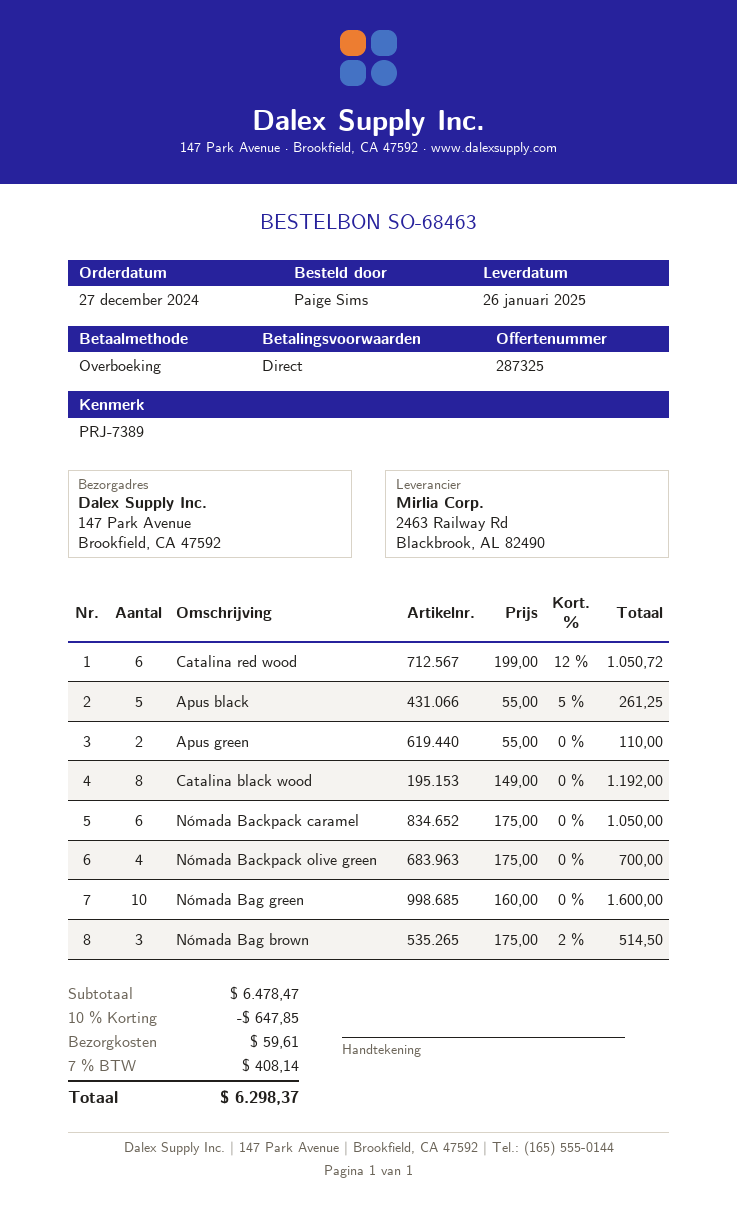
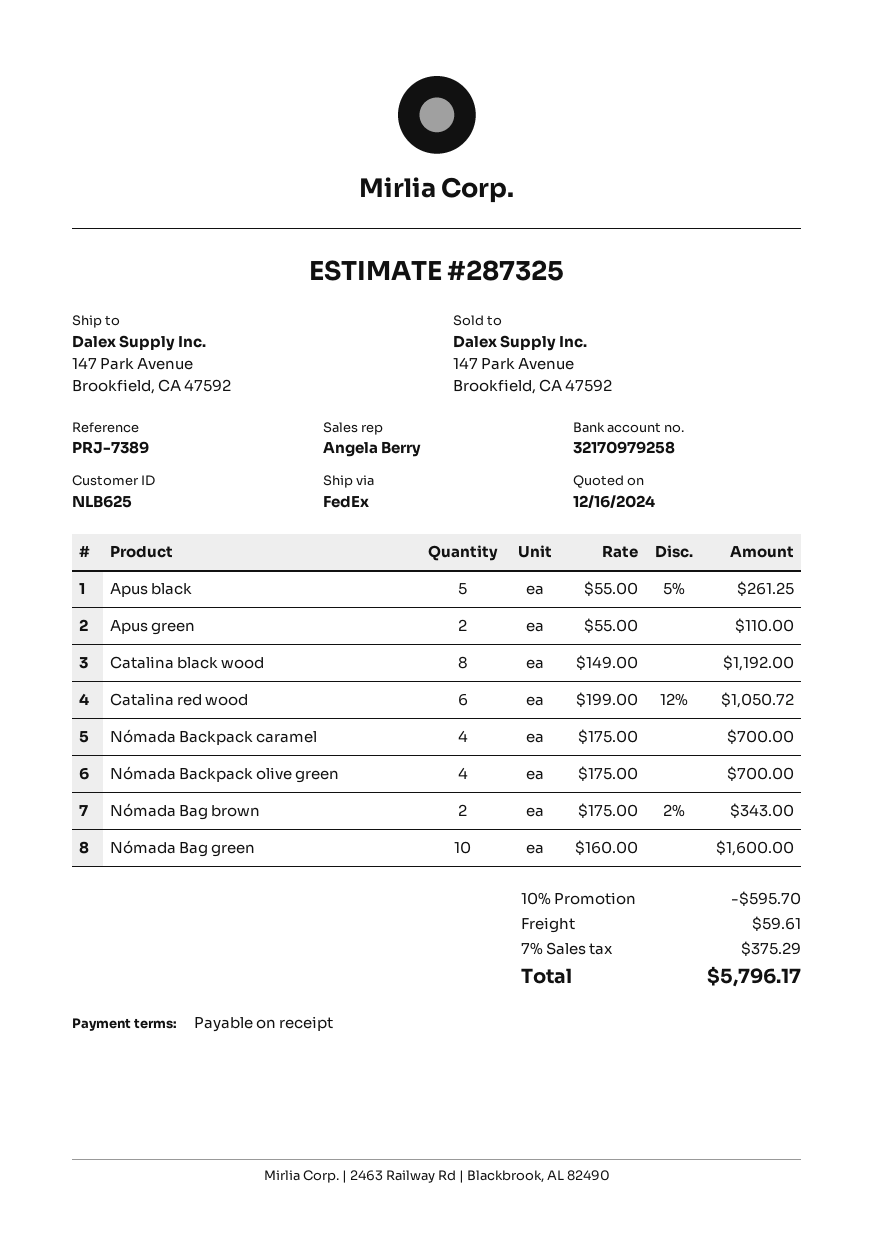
Nómada Backpack caramel: 6 x 175.00 = 1050.00 -> 4 x 175.00 = 700.00
Nómada Bag brown: 3 x 175.00 - 2% = 514.50 -> 2 x 175.00 - 2% = 343.00
discount: 10% = 647.85 -> 10% = 595.70
tax: 7% = 408.14 -> 7% = 375.29
total: 6298.37 -> 5796.17

